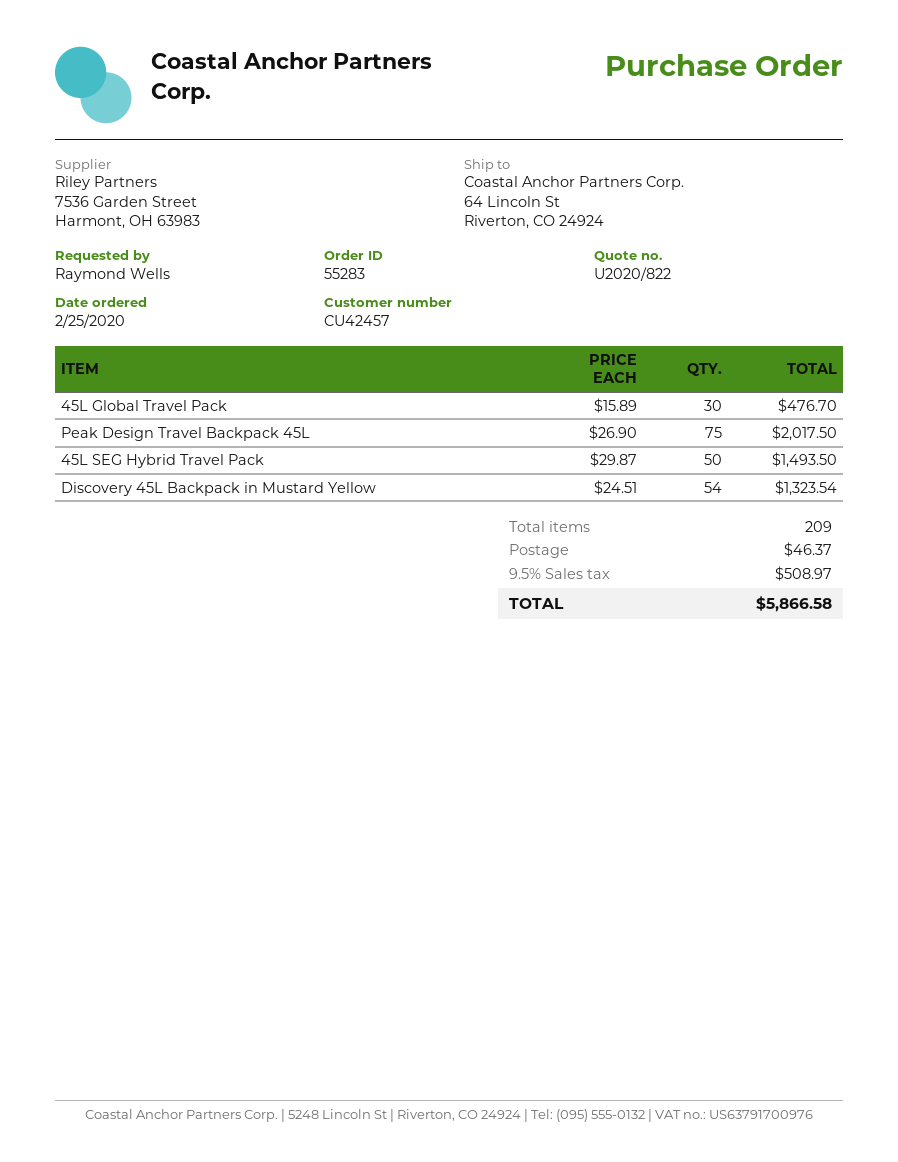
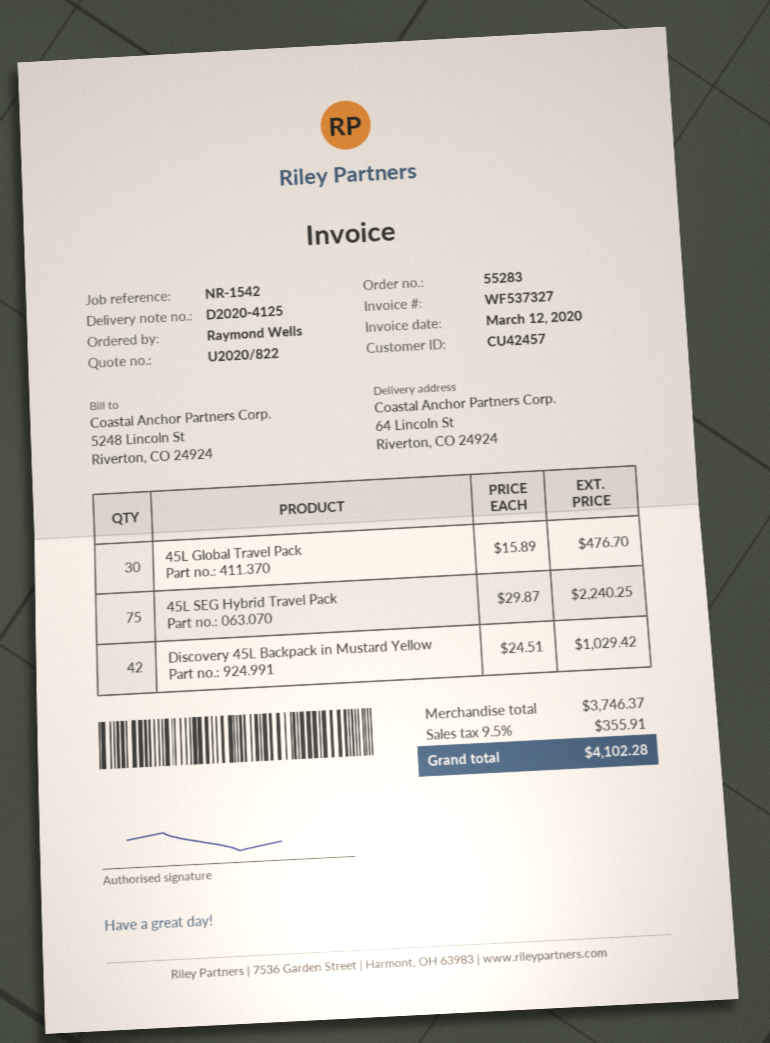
Peak Design Travel Backpack 45L: 75 x 26.90 = 2017.50 -> none
45L SEG Hybrid Travel Pack: 50 x 29.87 = 1493.50 -> 75 x 29.87 = 2240.25
Discovery 45L Backpack in Mustard Yellow: 54 x 24.51 = 1323.54 -> 42 x 24.51 = 1029.42
shipping: 46.37 -> none
tax: 9.5% = 508.97 -> 9.5% = 355.91
total: 5866.58 -> 4102.28

